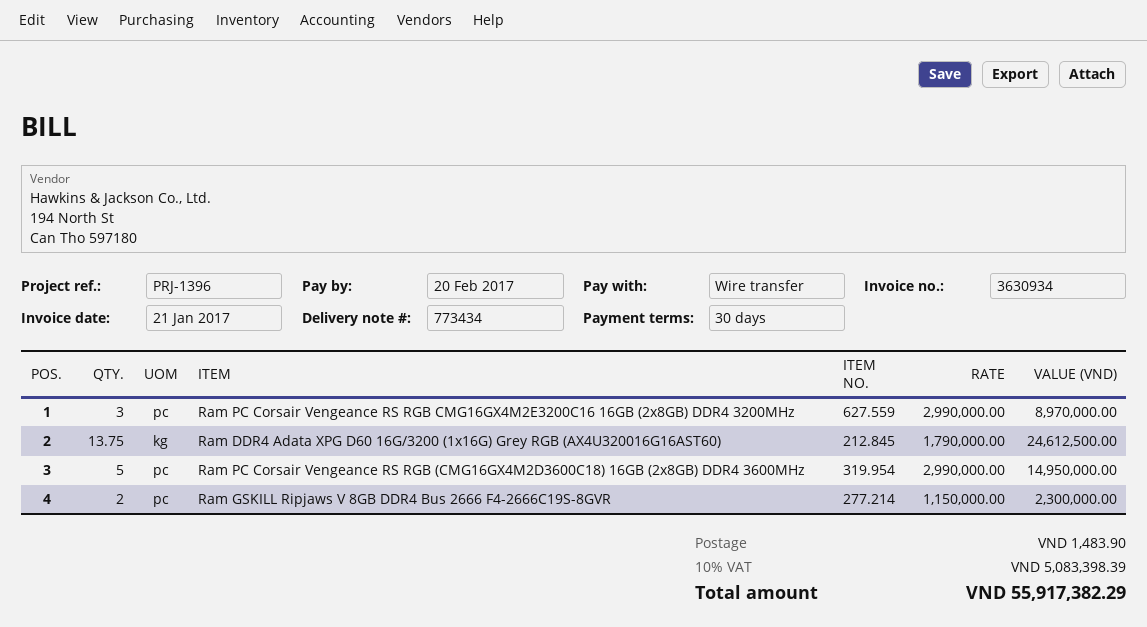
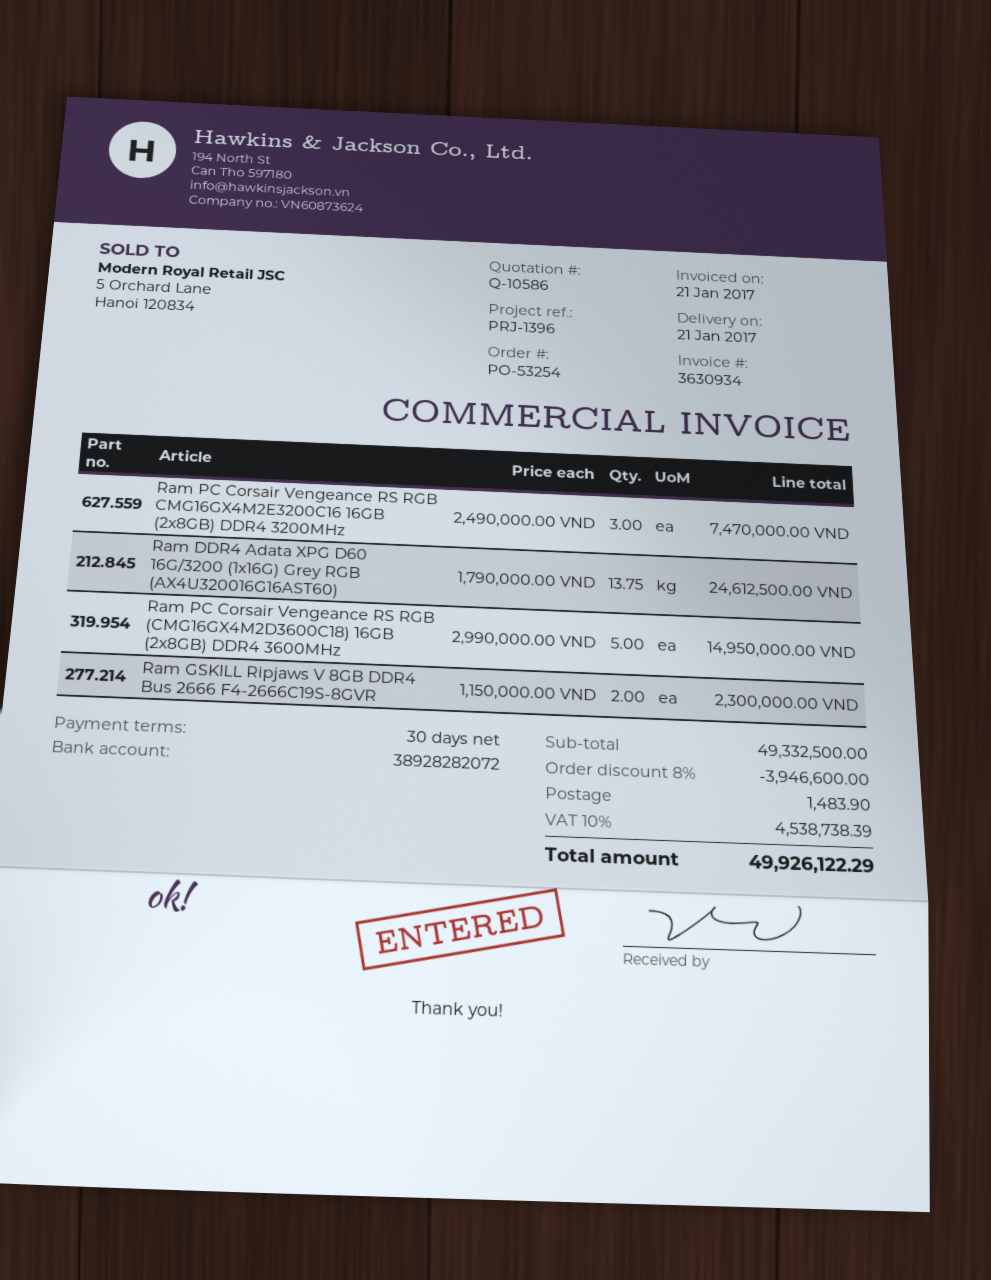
Ram PC Corsair Vengeance RS RGB CMG16GX4M2E3200C16 16GB (2x8GB) DDR4 3200MHz: 3 x 2990000.00 = 8970000.00 -> 3 x 2490000.00 = 7470000.00
discount: none -> 8% = 3946600.00
tax: 10% = 5083398.39 -> 10% = 4538738.39
total: 55917382.29 -> 49926122.29

